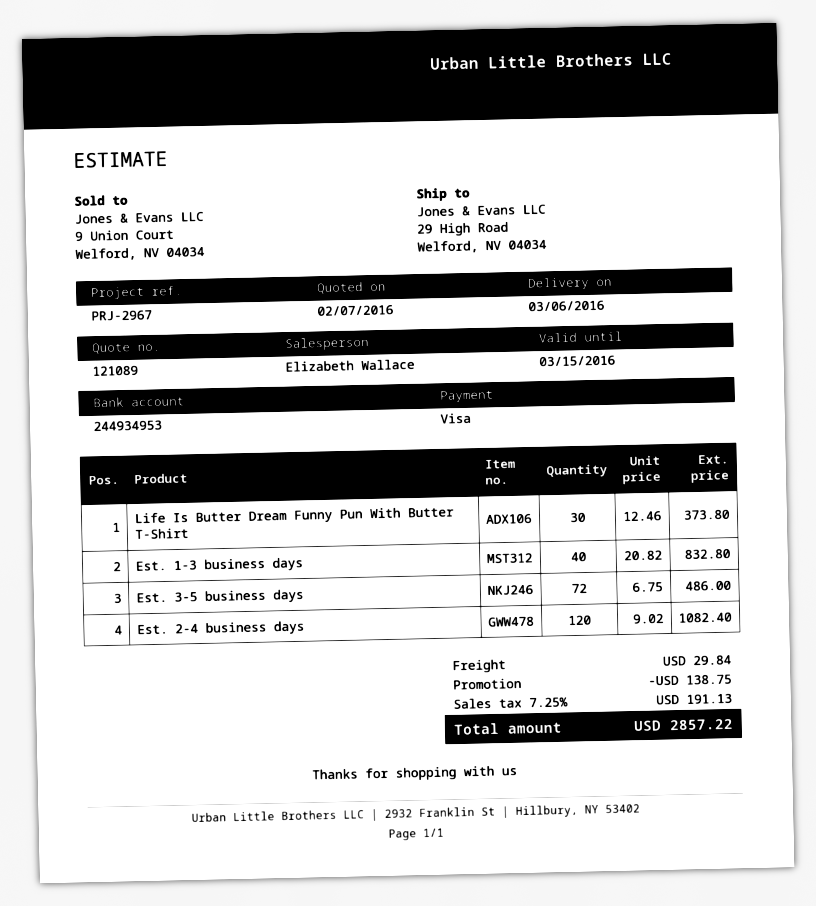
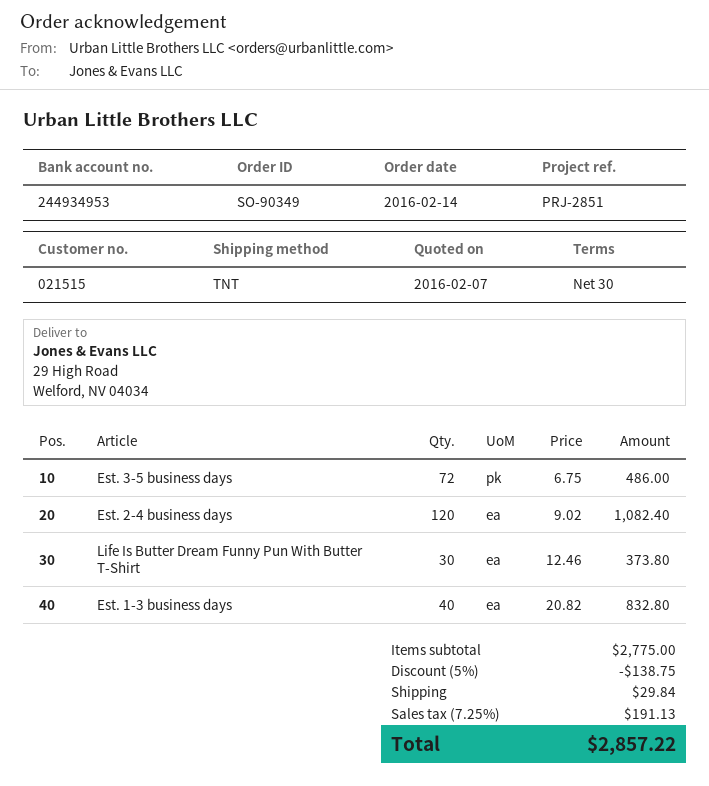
reference: PRJ-2967 -> PRJ-2851

